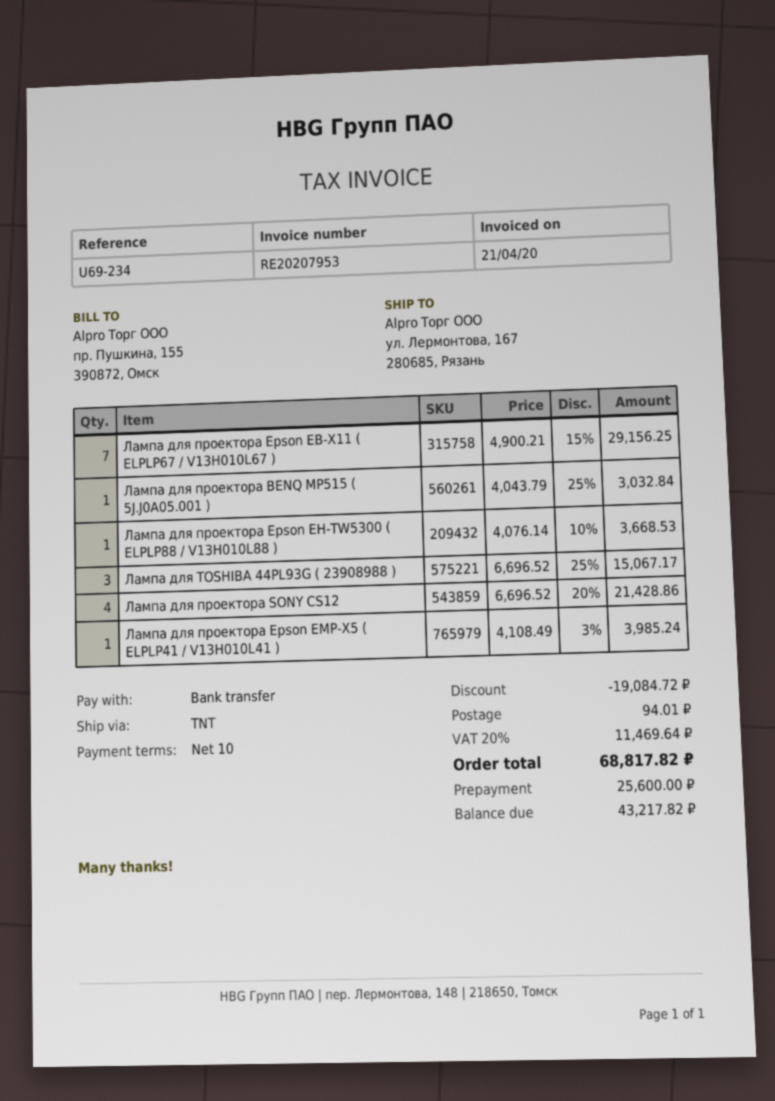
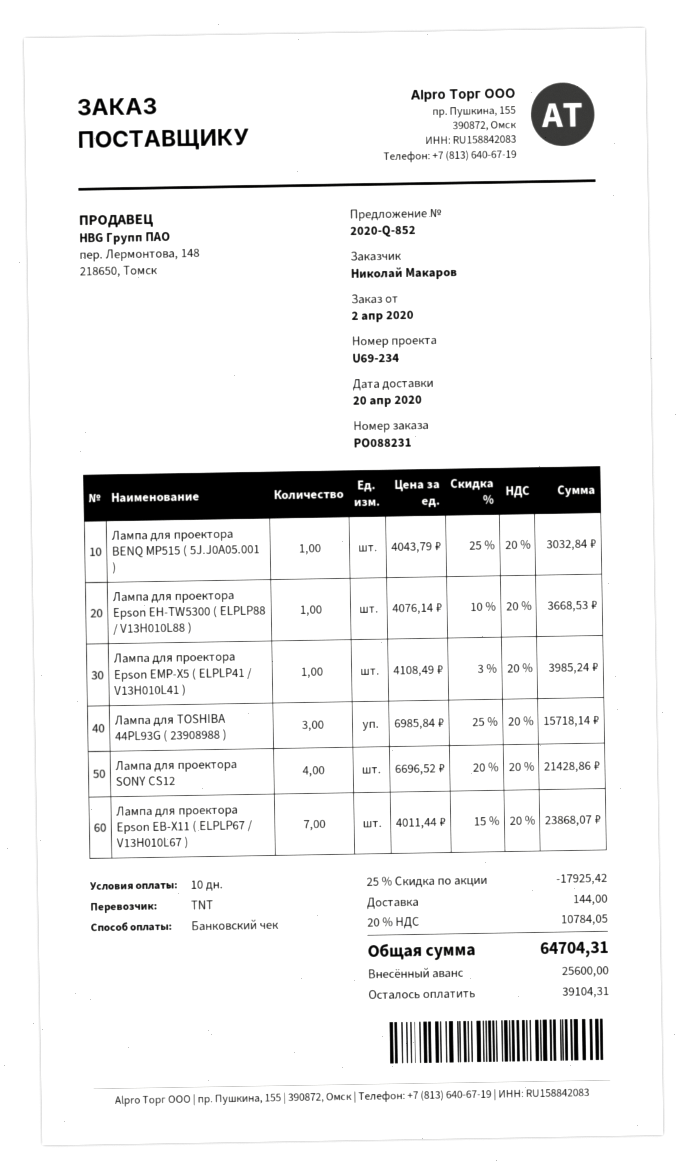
payment method: bank transfer -> cheque
Лампа для проектора Epson EB-X11 ( ELPLP67 / V13H010L67 ): 7 x 4900.21 - 15% = 29156.25 -> 7 x 4011.44 - 15% = 23868.07
Лампа для TOSHIBA 44PL93G ( 23908988 ): 3 x 6696.52 - 25% = 15067.17 -> 3 x 6985.84 - 25% = 15718.14
discount: 19084.72 -> 17925.42
shipping: 94.01 -> 144.00
tax: 20% = 11469.64 -> 20% = 10784.05
total: 68817.82 -> 64704.31
balance: 43217.82 -> 39104.31

